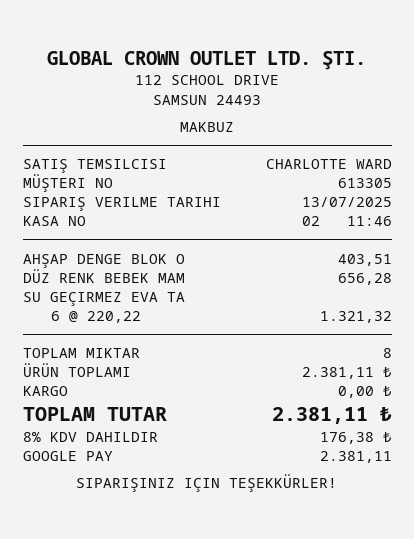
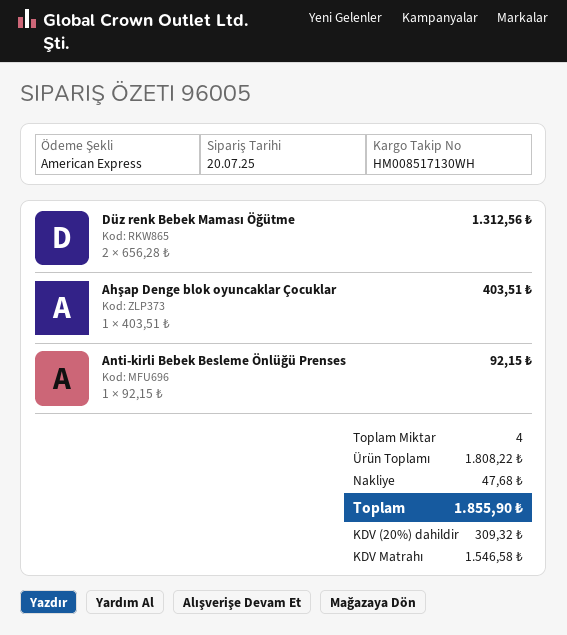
order date: 2025-07-13 -> 2025-07-20
payment method: Google Pay -> American Express
DÜZ RENK BEBEK MAM: 1 x 656.28 = 656.28 -> 2 x 656.28 = 1312.56
SU GEÇIRMEZ EVA TA: 6 x 220.22 = 1321.32 -> none
Anti-kirli Bebek Besleme Önlüğü Prenses: none -> 1 x 92.15 = 92.15
total quantity: 8 -> 4
subtotal: 2381.11 -> 1808.22
shipping: 0.00 -> 47.68
tax: 8% = 176.38 -> 20% = 309.32
total: 2381.11 -> 1855.90

